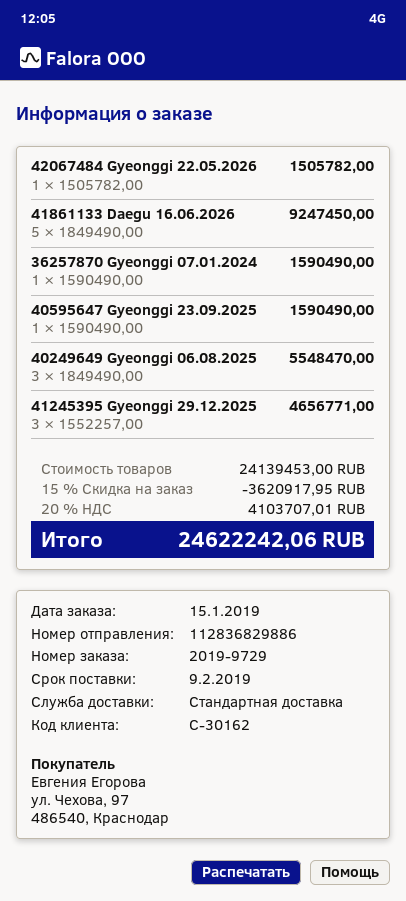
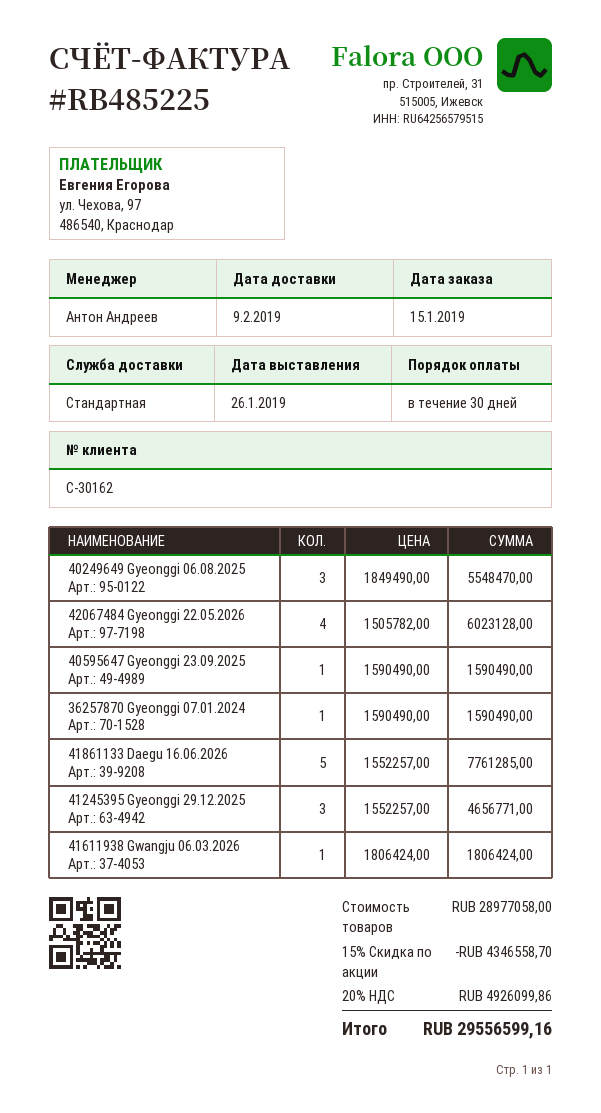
42067484 Gyeonggi 22.05.2026: 1 x 1505782.00 = 1505782.00 -> 4 x 1505782.00 = 6023128.00
41861133 Daegu 16.06.2026: 5 x 1849490.00 = 9247450.00 -> 5 x 1552257.00 = 7761285.00
41611938 Gwangju 06.03.2026: none -> 1 x 1806424.00 = 1806424.00
subtotal: 24139453.00 -> 28977058.00
discount: 15% = 3620917.95 -> 15% = 4346558.70
tax: 20% = 4103707.01 -> 20% = 4926099.86
total: 24622242.06 -> 29556599.16

